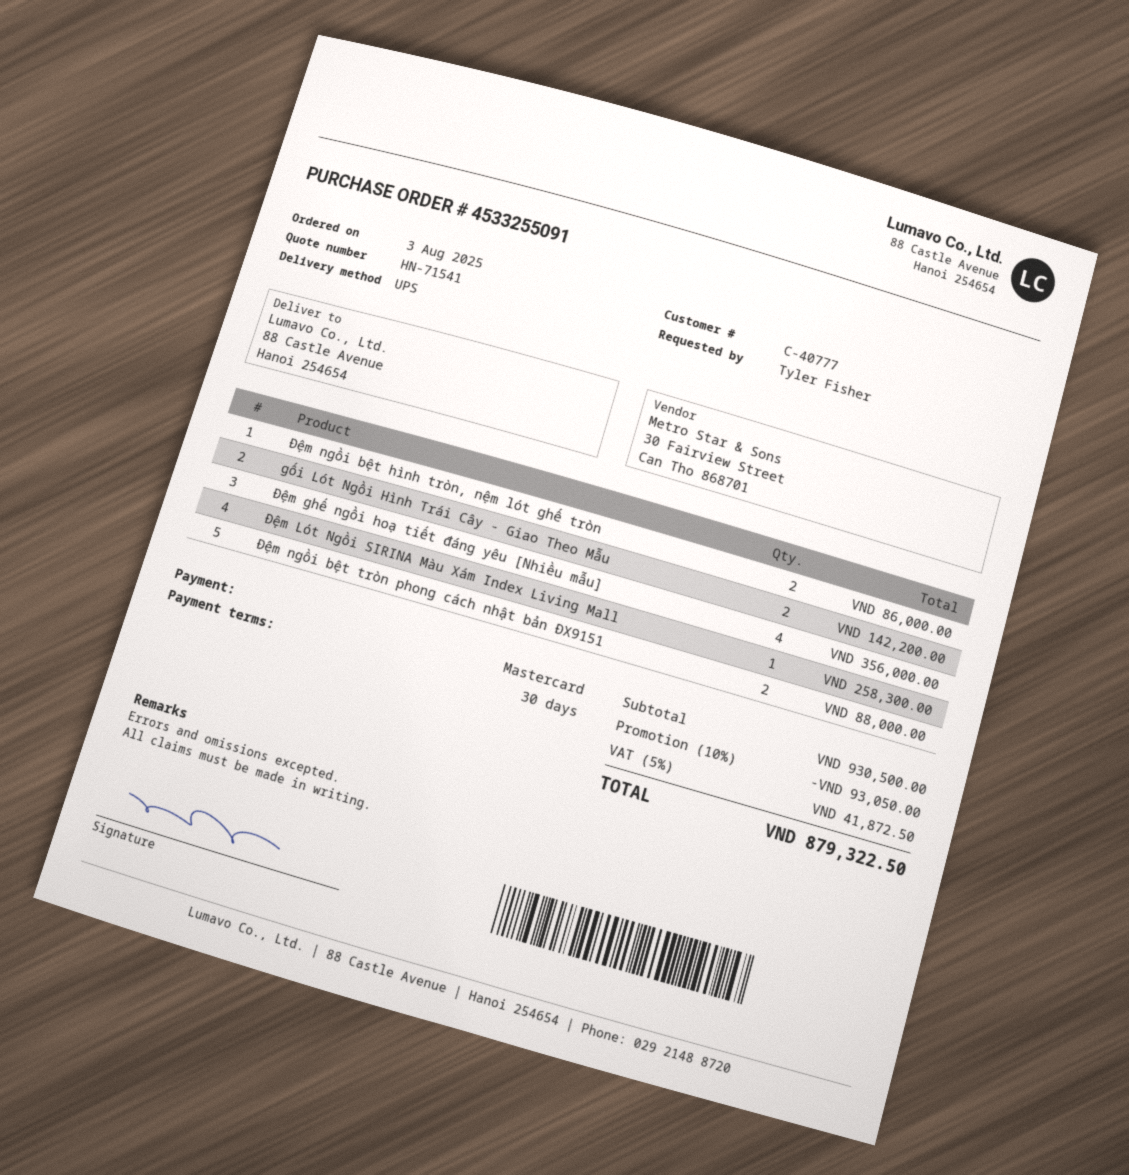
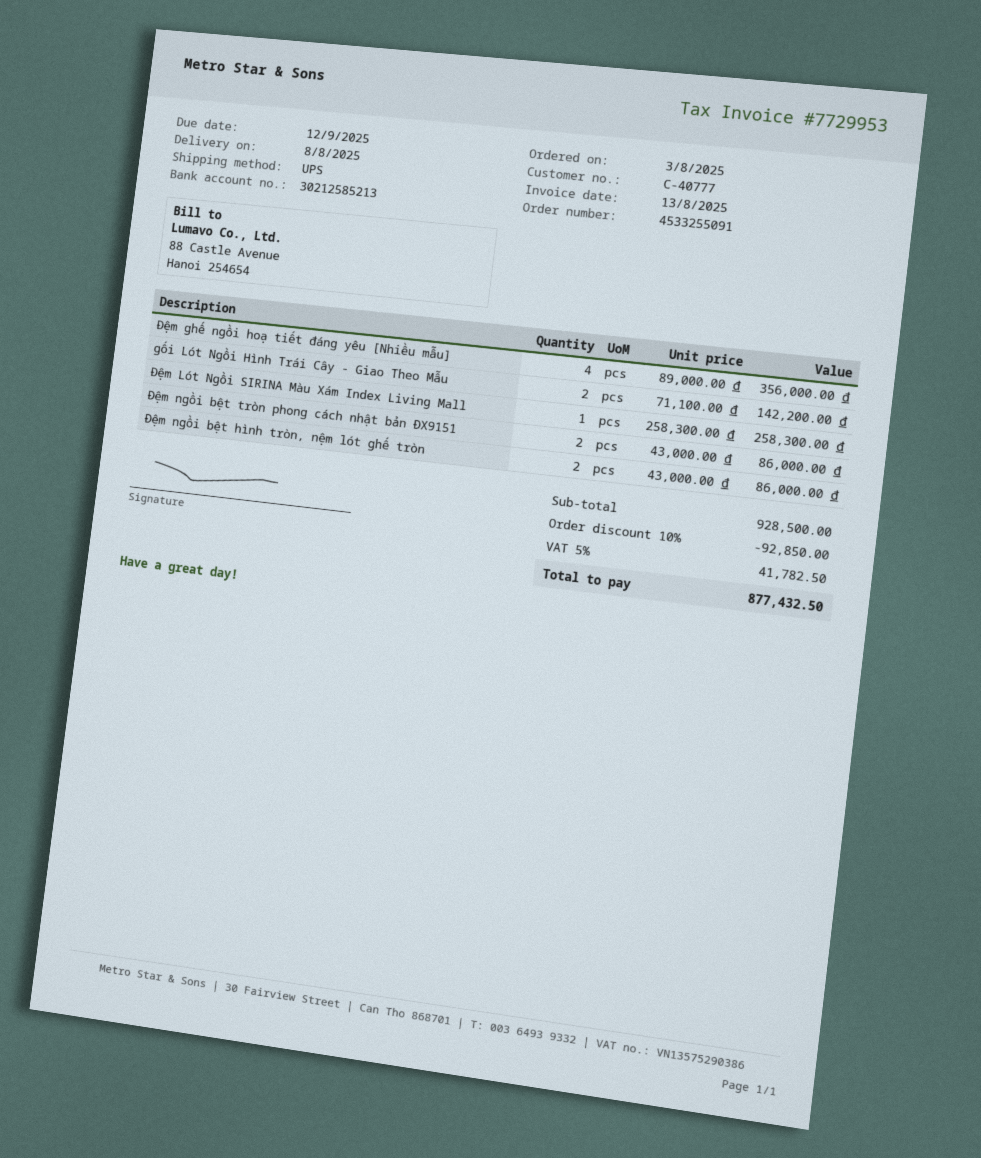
Đệm ngồi bệt tròn phong cách nhật bản ĐX9151: 2 for 88000.00 -> 2 for 86000.00
subtotal: 930500.00 -> 928500.00
discount: 10% = 93050.00 -> 10% = 92850.00
tax: 5% = 41872.50 -> 5% = 41782.50
total: 879322.50 -> 877432.50

